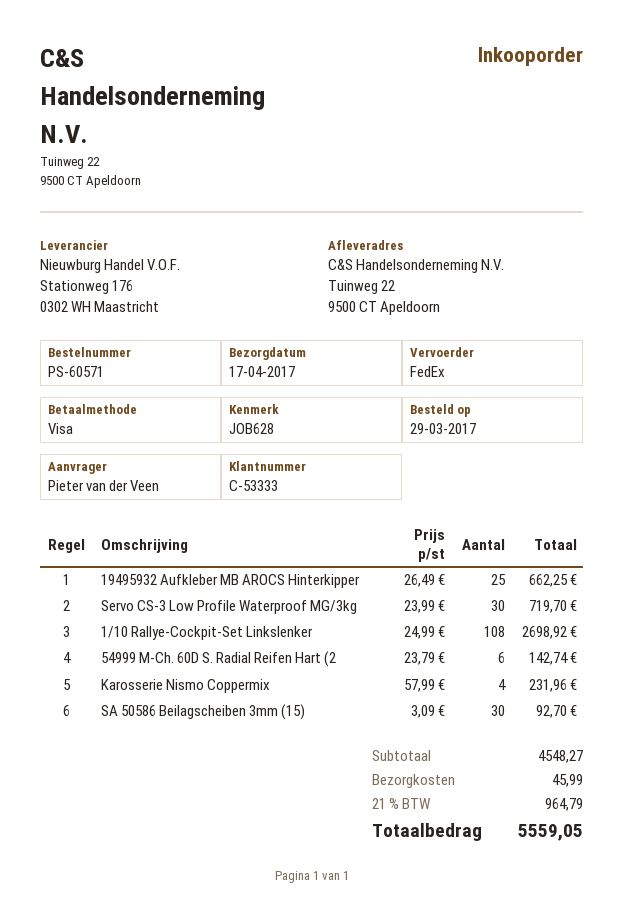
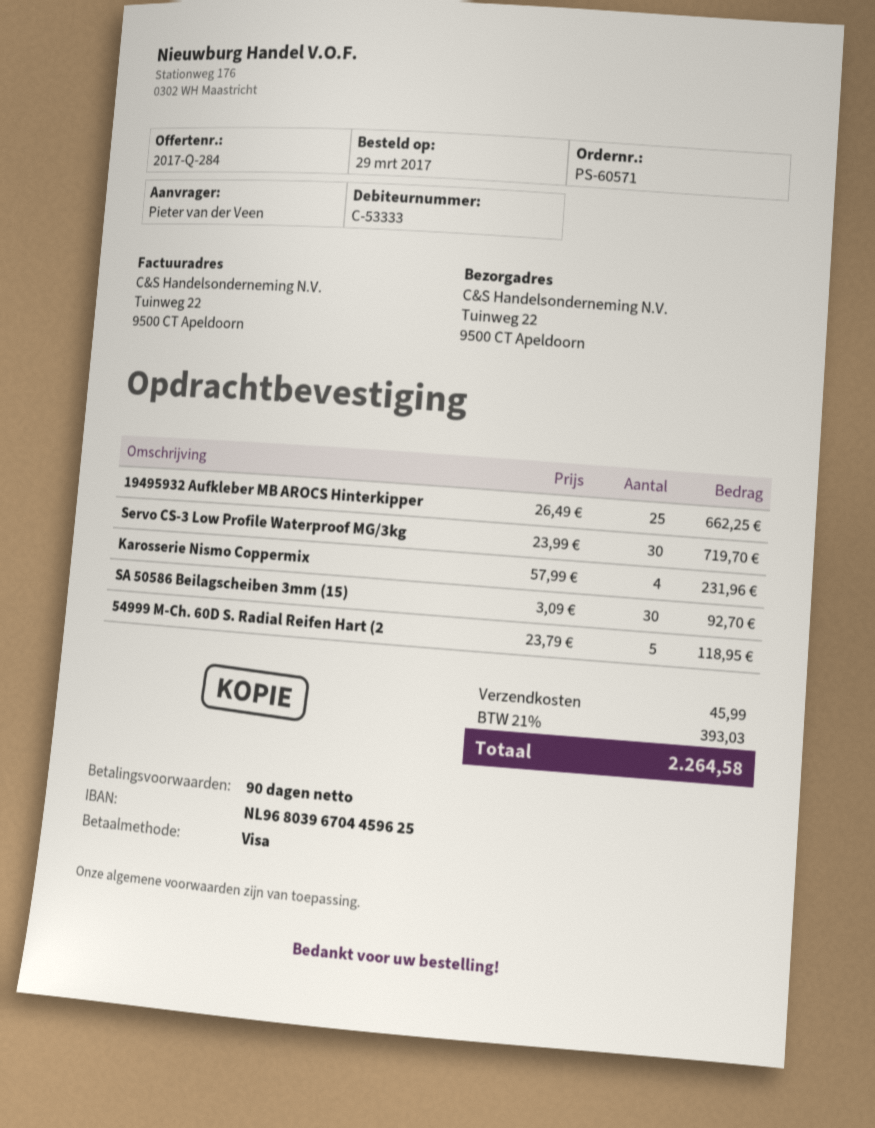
1/10 Rallye-Cockpit-Set Linkslenker: 108 x 24.99 = 2698.92 -> none
54999 M-Ch. 60D S. Radial Reifen Hart (2: 6 x 23.79 = 142.74 -> 5 x 23.79 = 118.95
tax: 21% = 964.79 -> 21% = 393.03
total: 5559.05 -> 2264.58

